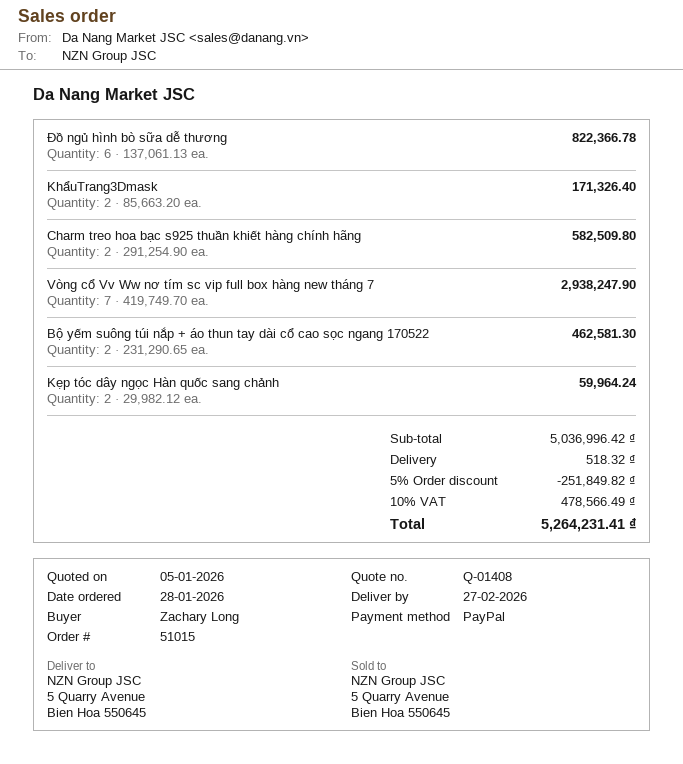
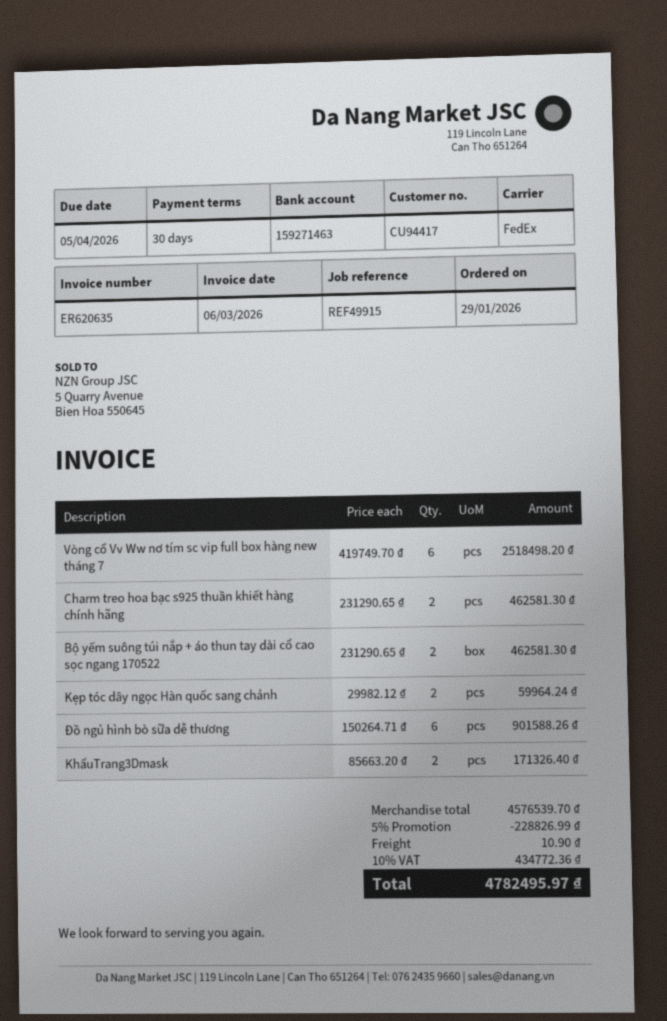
order date: 2026-01-28 -> 2026-01-29
Đồ ngủ hình bò sữa dễ thương: 6 x 137061.13 = 822366.78 -> 6 x 150264.71 = 901588.26
Charm treo hoa bạc s925 thuần khiết hàng chính hãng: 2 x 291254.90 = 582509.80 -> 2 x 231290.65 = 462581.30
Vòng cổ Vv Ww nơ tím sc vip full box hàng new tháng 7: 7 x 419749.70 = 2938247.90 -> 6 x 419749.70 = 2518498.20
subtotal: 5036996.42 -> 4576539.70
discount: 5% = 251849.82 -> 5% = 228826.99
shipping: 518.32 -> 10.90
tax: 10% = 478566.49 -> 10% = 434772.36
total: 5264231.41 -> 4782495.97

